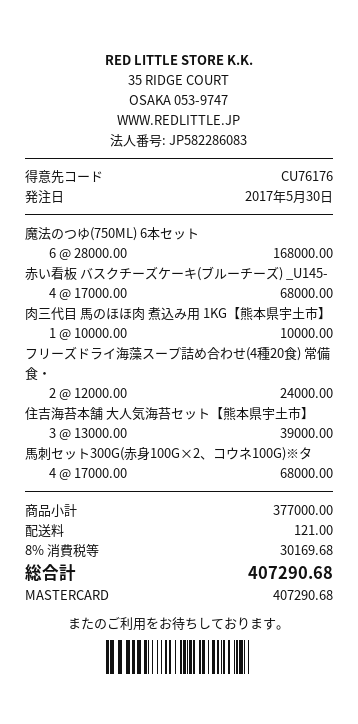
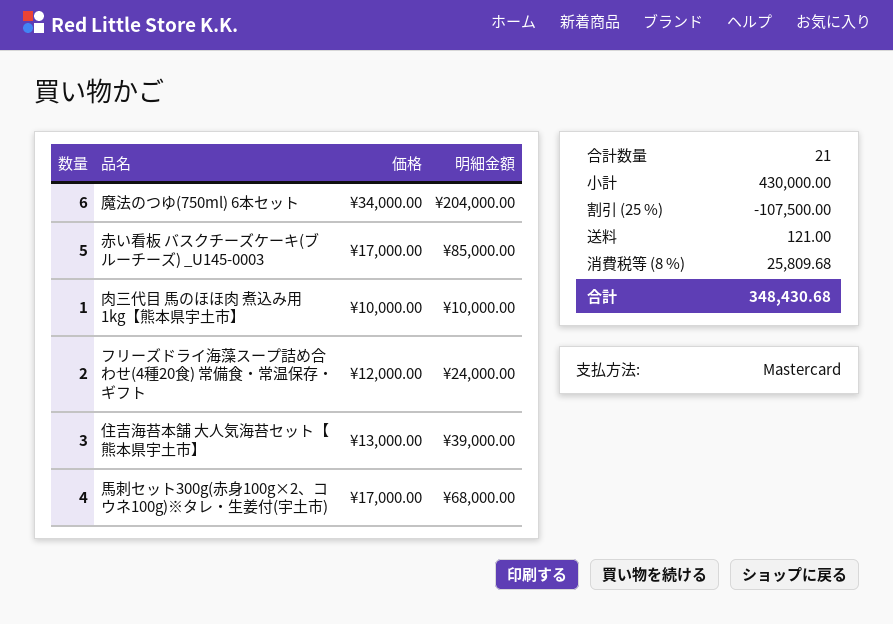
魔法のつゆ(750ML) 6本セット: 6 x 28000.00 = 168000.00 -> 6 x 34000.00 = 204000.00
赤い看板 バスクチーズケーキ(ブルーチーズ) _U145-: 4 x 17000.00 = 68000.00 -> 5 x 17000.00 = 85000.00
subtotal: 377000.00 -> 430000.00
discount: none -> 25% = 107500.00
tax: 8% = 30169.68 -> 8% = 25809.68
total: 407290.68 -> 348430.68

